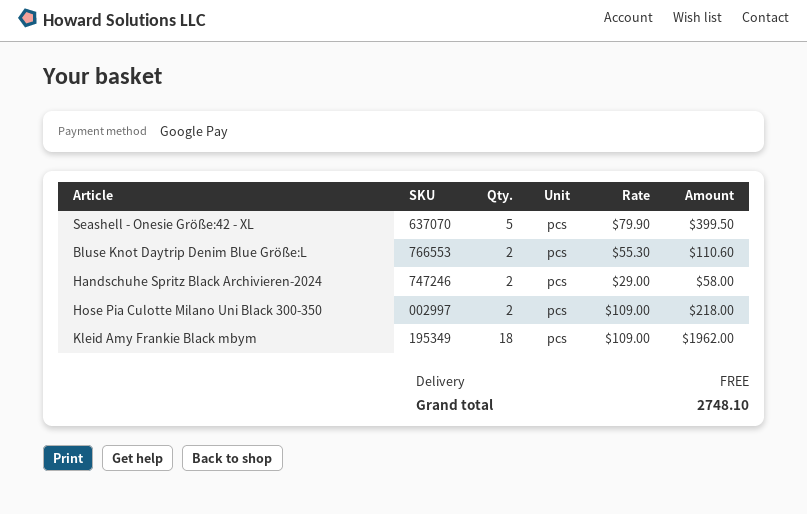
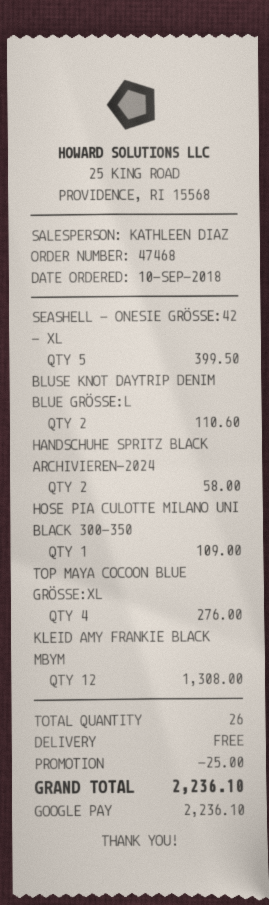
Hose Pia Culotte Milano Uni Black 300-350: 2 for 218.00 -> 1 for 109.00
Kleid Amy Frankie Black mbym: 18 for 1962.00 -> 12 for 1308.00
TOP MAYA COCOON BLUE GRÖSSE:XL: none -> 4 for 276.00
discount: none -> 25.00
total: 2748.10 -> 2236.10

